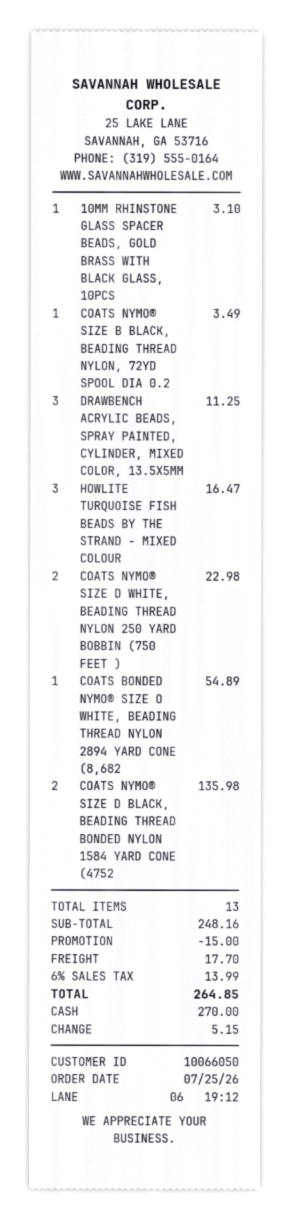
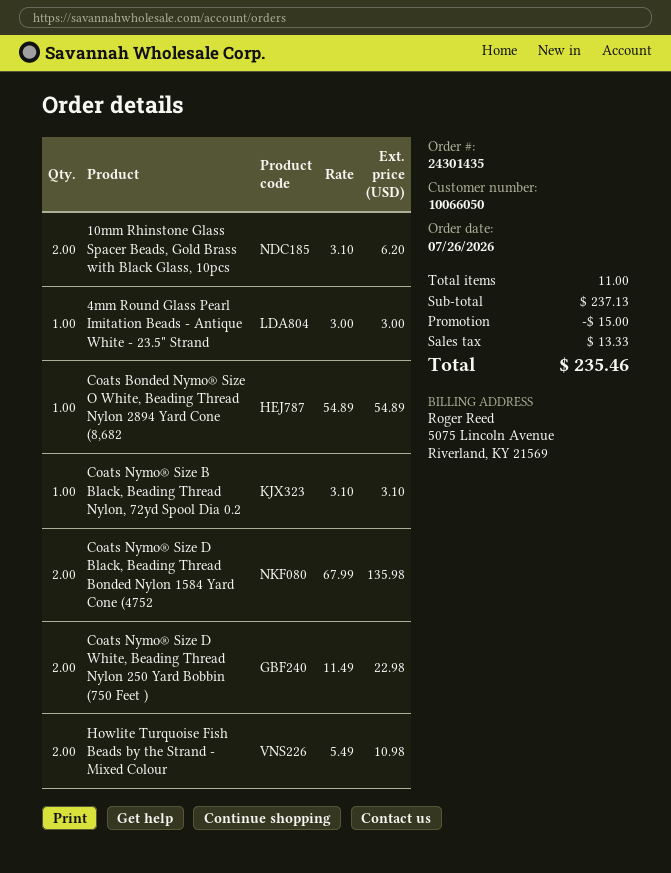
order date: 2026-07-25 -> 2026-07-26
10MM RHINSTONE GLASS SPACER BEADS, GOLD BRASS WITH BLACK GLASS, 10PCS: 1 for 3.10 -> 2 for 6.20
COATS NYMO® SIZE B BLACK, BEADING THREAD NYLON, 72YD SPOOL DIA 0.2: 1 for 3.49 -> 1 for 3.10
DRAWBENCH ACRYLIC BEADS, SPRAY PAINTED, CYLINDER, MIXED COLOR, 13.5X5MM: 3 for 11.25 -> none
HOWLITE TURQUOISE FISH BEADS BY THE STRAND - MIXED COLOUR: 3 for 16.47 -> 2 for 10.98
4mm Round Glass Pearl Imitation Beads - Antique White - 23.5" Strand: none -> 1 for 3.00
total quantity: 13 -> 11
subtotal: 248.16 -> 237.13
shipping: 17.70 -> none
tax: 13.99 -> 13.33
total: 264.85 -> 235.46

